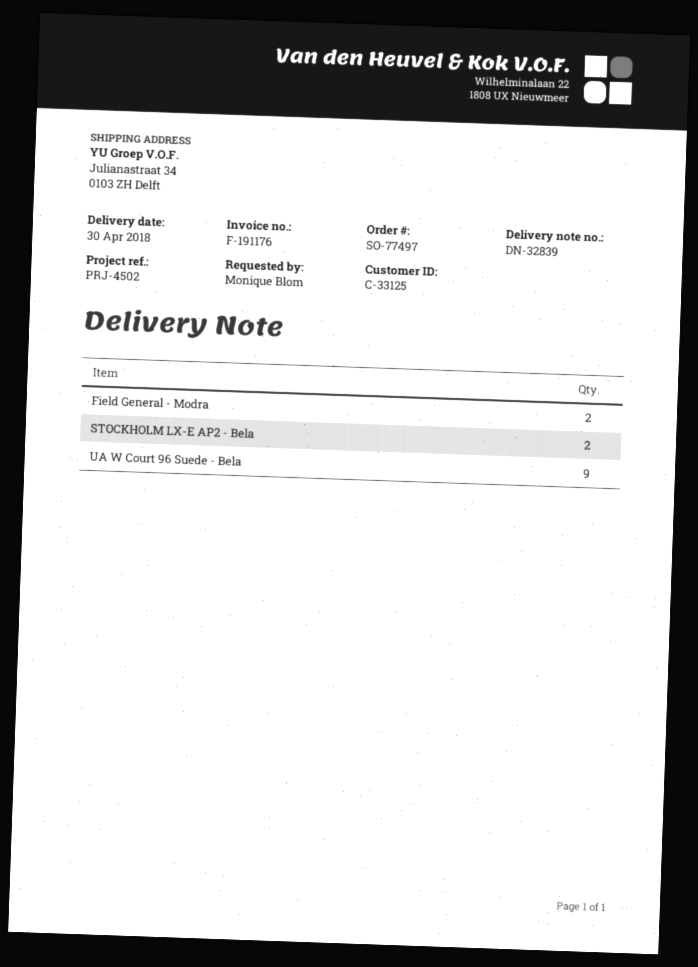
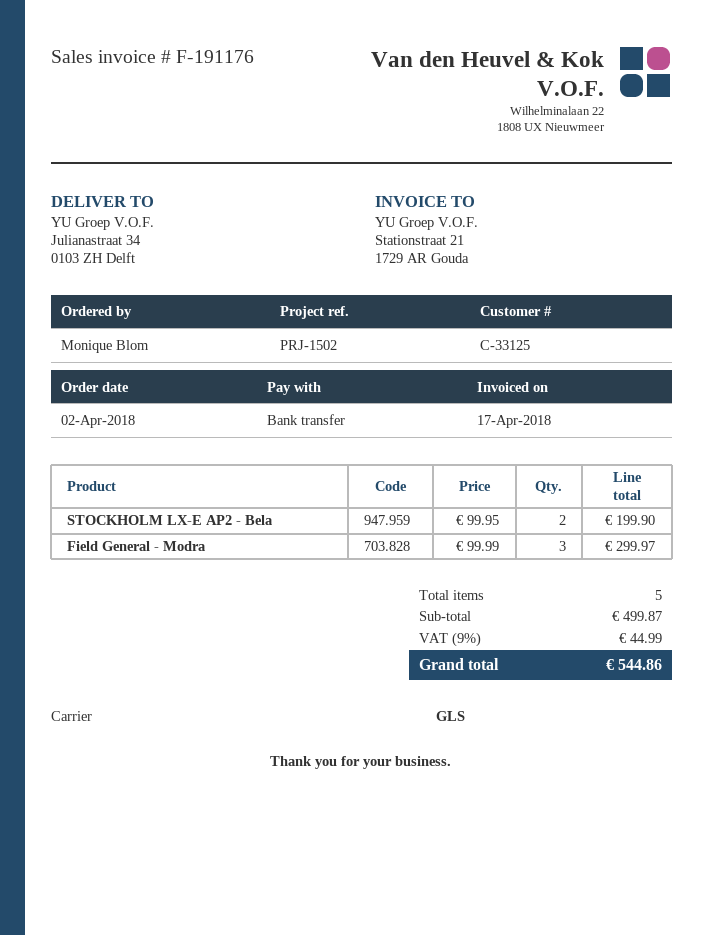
reference: PRJ-4502 -> PRJ-1502
Field General - Modra: 2 -> 3
UA W Court 96 Suede - Bela: 9 -> none

